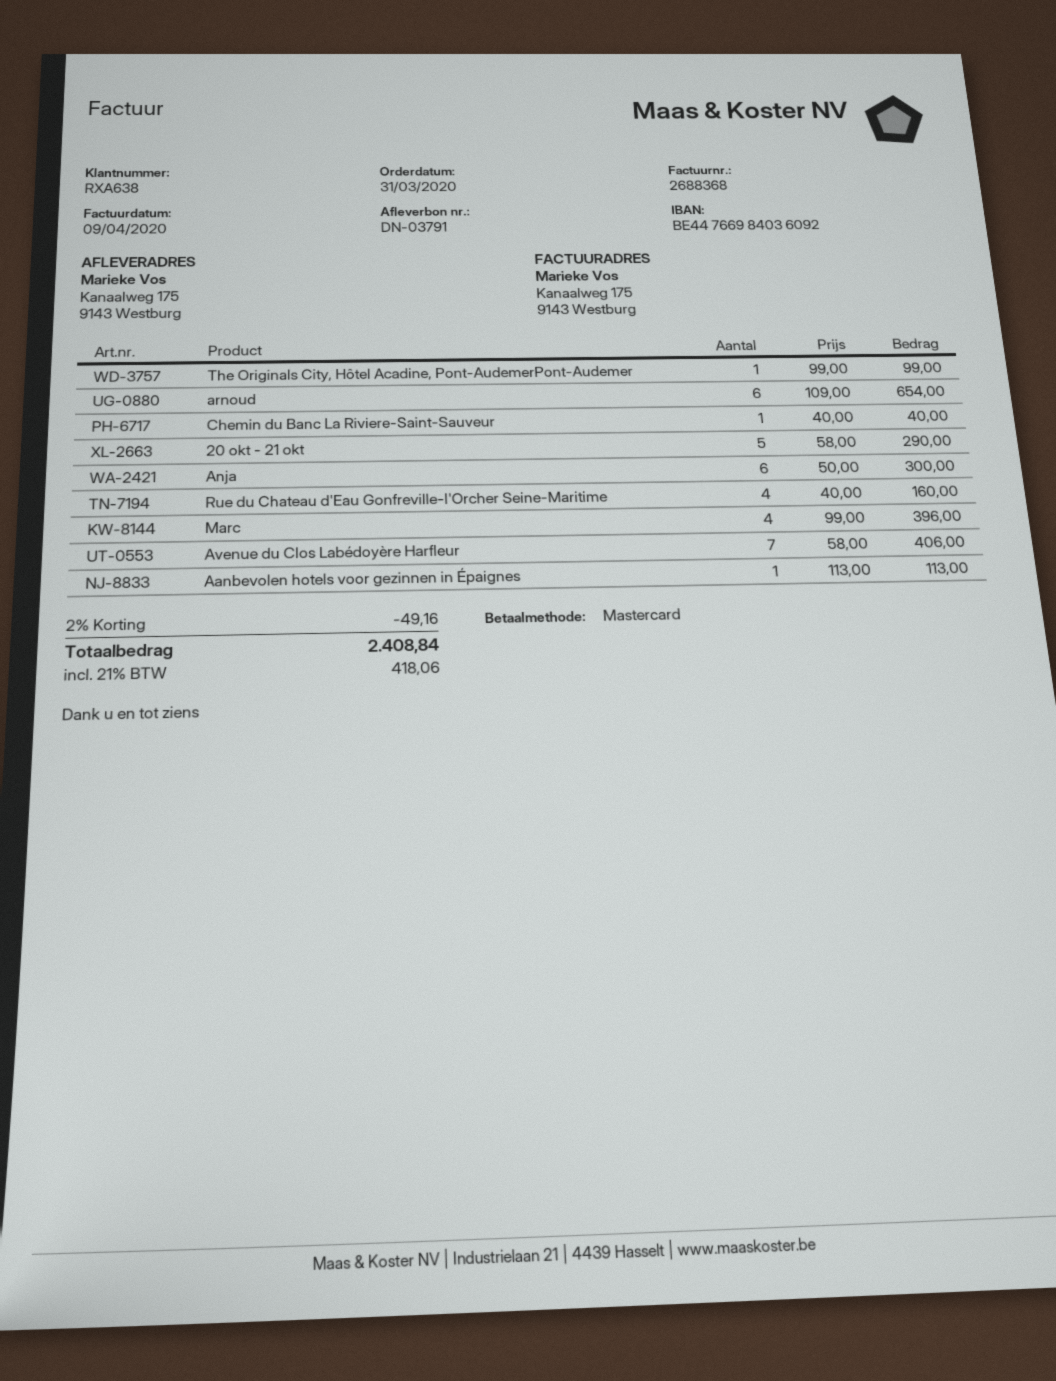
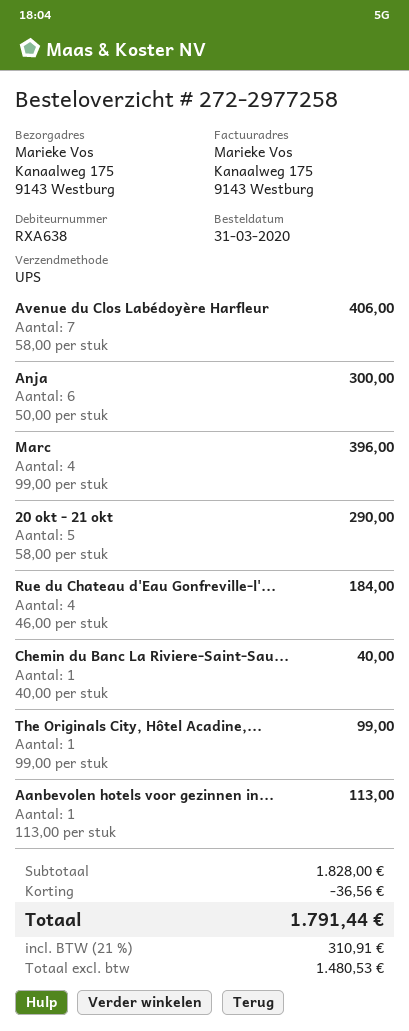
arnoud: 6 x 109.00 = 654.00 -> none
Rue du Chateau d'Eau Gonfreville-l'Orcher Seine-Maritime: 4 x 40.00 = 160.00 -> 4 x 46.00 = 184.00
discount: 49.16 -> 36.56
tax: 21% = 418.06 -> 21% = 310.91
total: 2408.84 -> 1791.44

